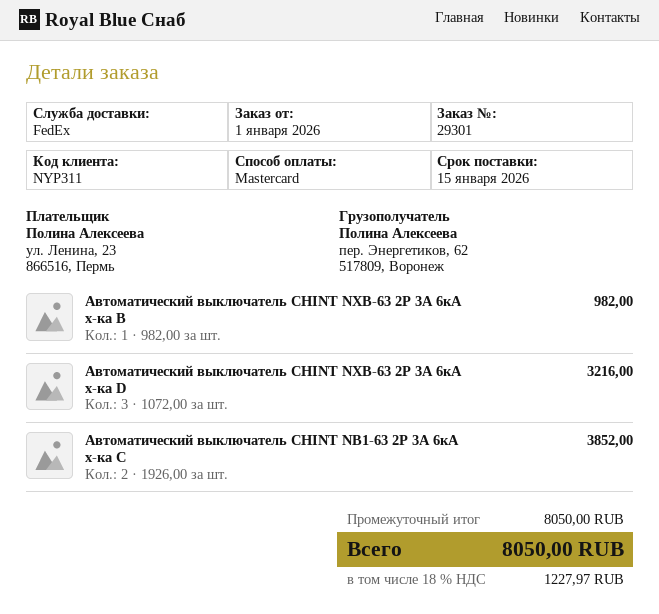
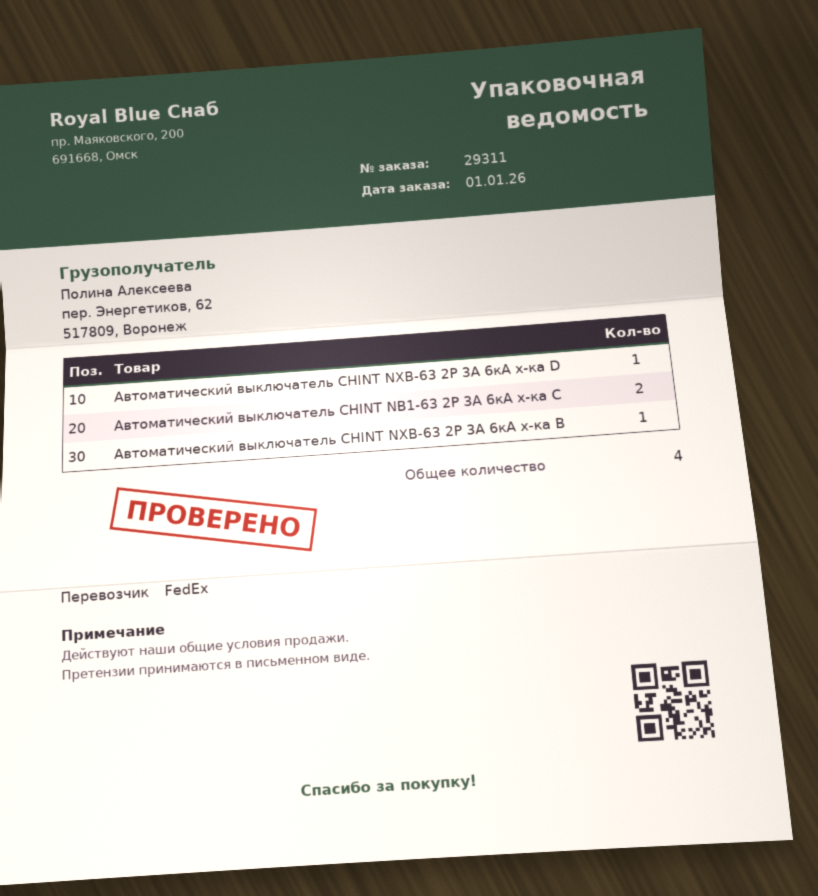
order number: 29301 -> 29311
Автоматический выключатель CHINT NXB-63 2P 3А 6кА х-ка D: 3 -> 1

